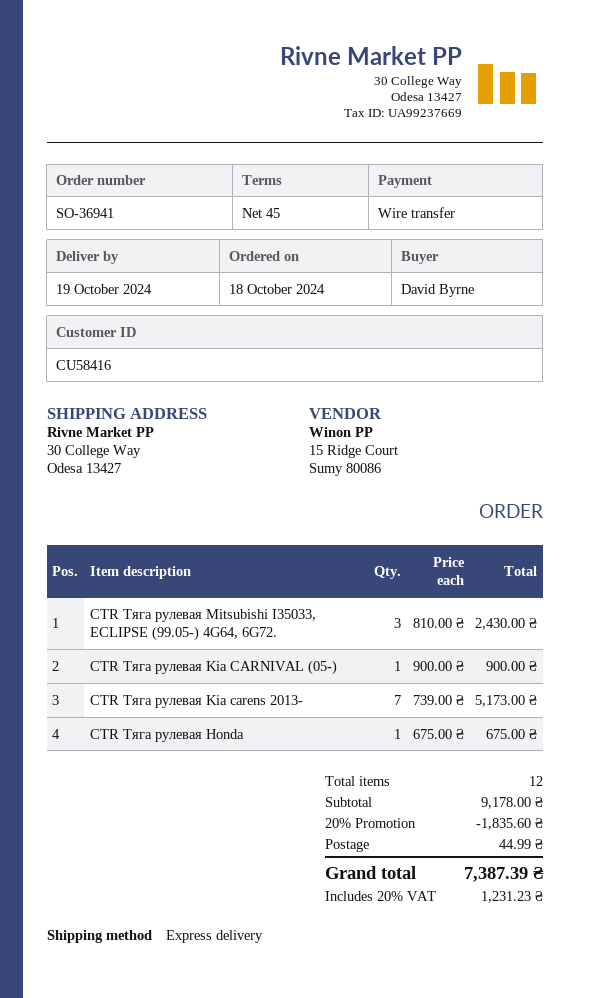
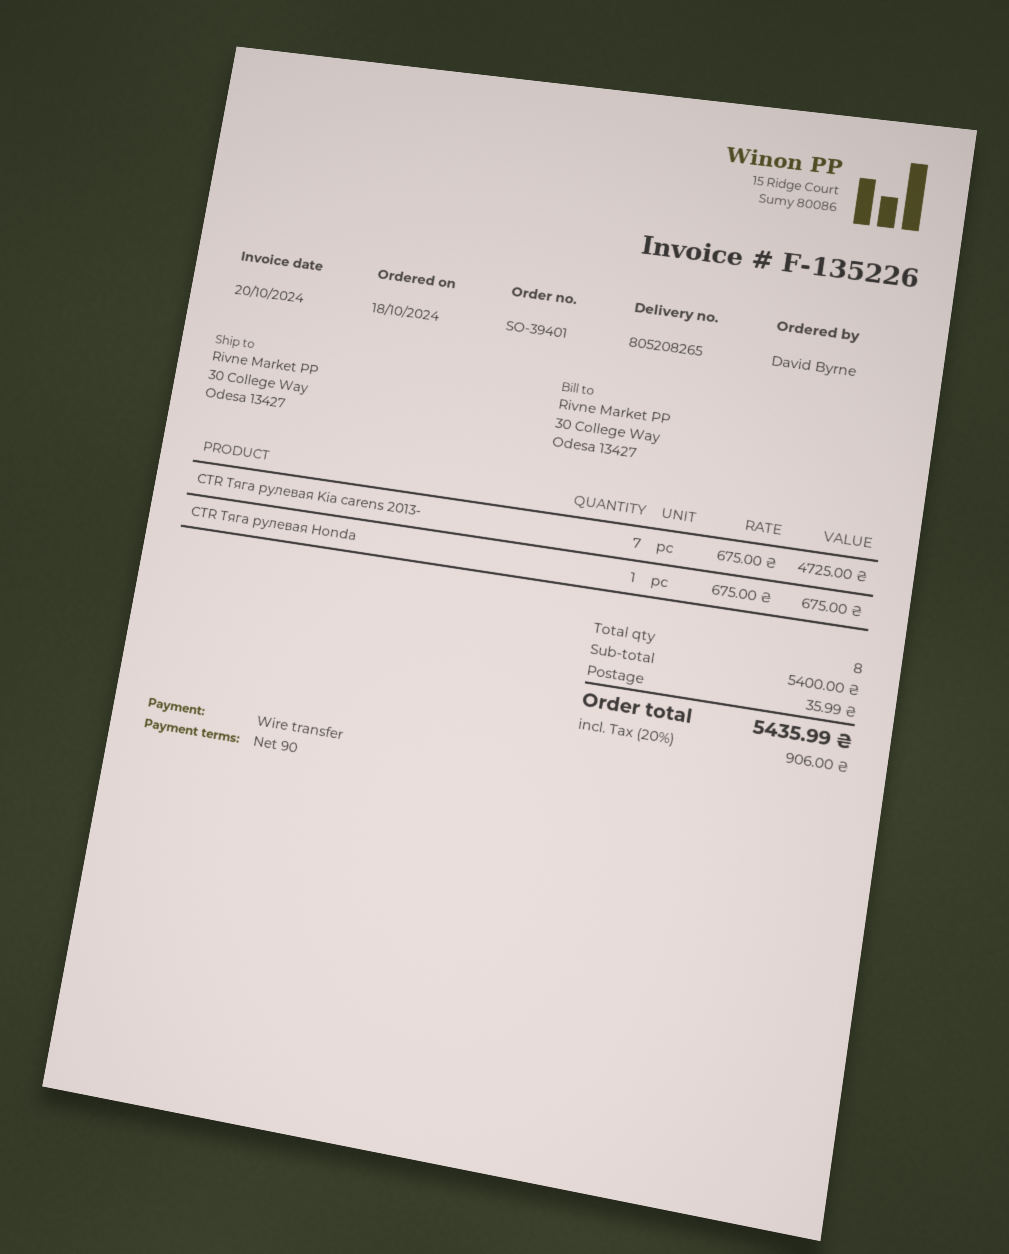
order number: SO-36941 -> SO-39401
payment terms: 45 days -> 90 days
CTR Тяга рулевая Mitsubishi I35033, ECLIPSE (99.05-) 4G64, 6G72.: 3 x 810.00 = 2430.00 -> none
CTR Тяга рулевая Kia CARNIVAL (05-): 1 x 900.00 = 900.00 -> none
CTR Тяга рулевая Kia carens 2013-: 7 x 739.00 = 5173.00 -> 7 x 675.00 = 4725.00
total quantity: 12 -> 8
subtotal: 9178.00 -> 5400.00
discount: 20% = 1835.60 -> none
shipping: 44.99 -> 35.99
tax: 20% = 1231.23 -> 20% = 906.00
total: 7387.39 -> 5435.99

